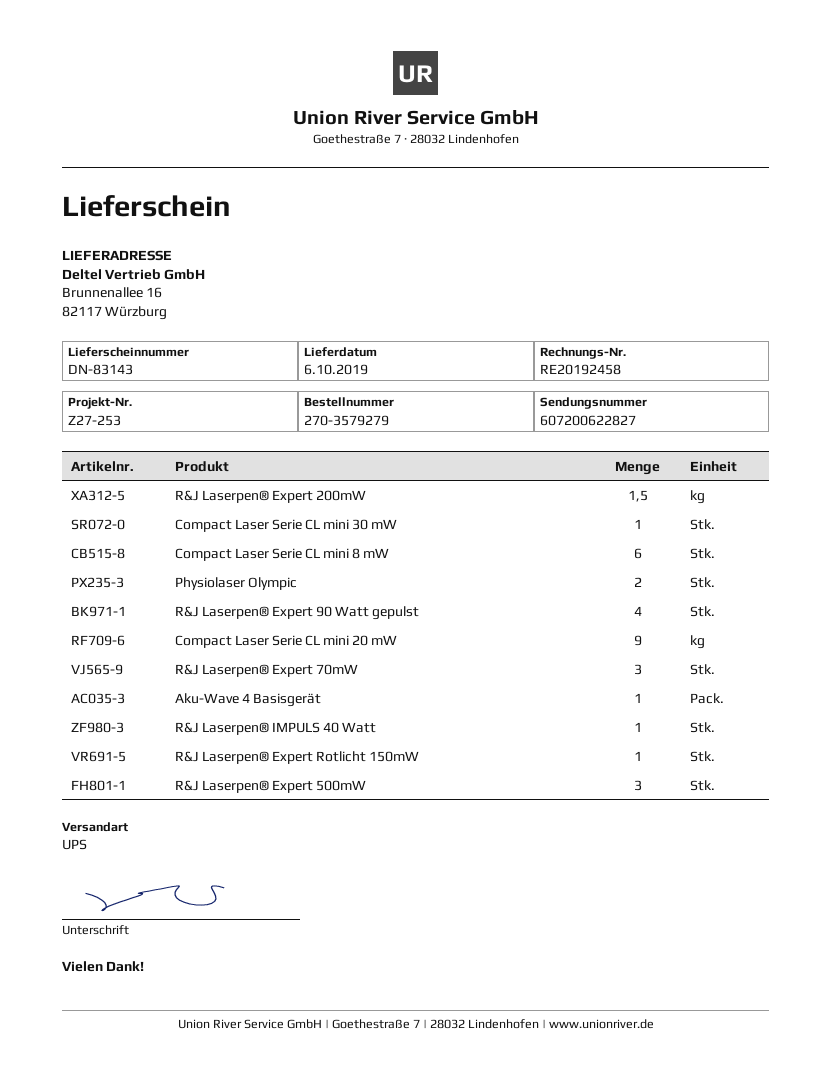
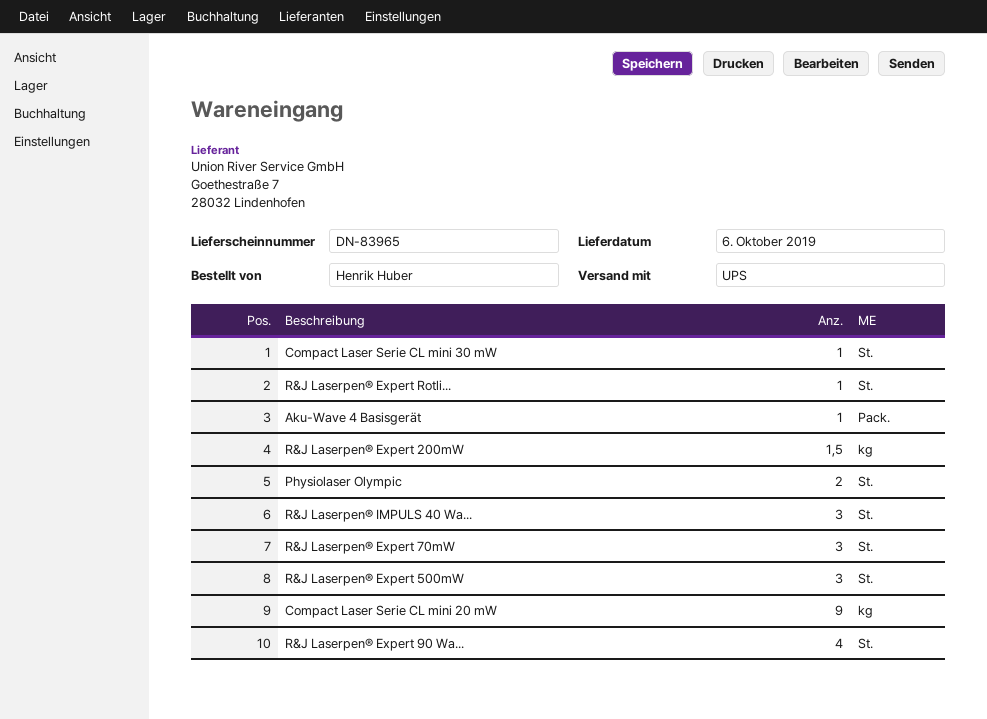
delivery note number: DN-83143 -> DN-83965
Compact Laser Serie CL mini 8 mW: 6 -> none
R&J Laserpen® IMPULS 40 Watt: 1 -> 3

